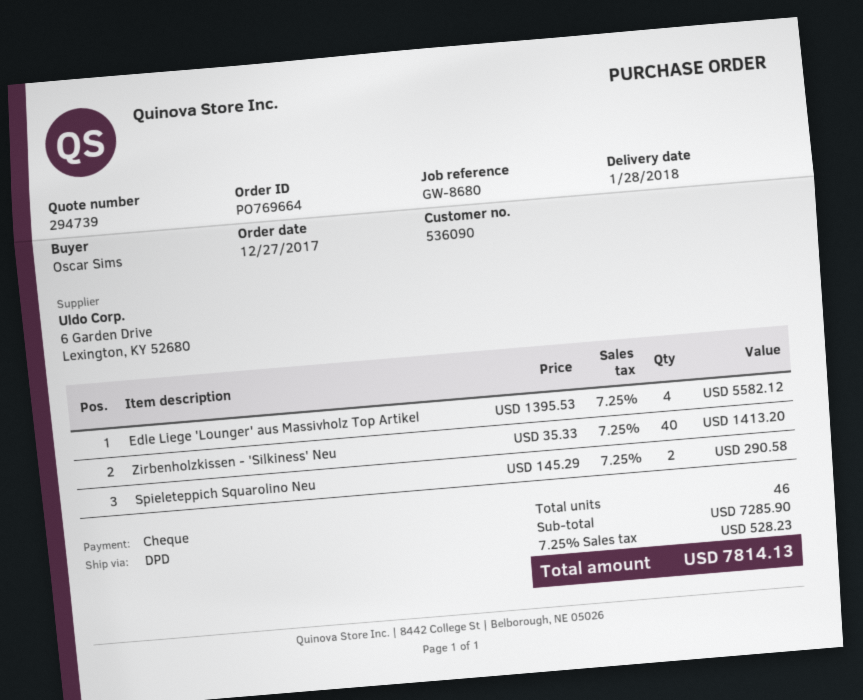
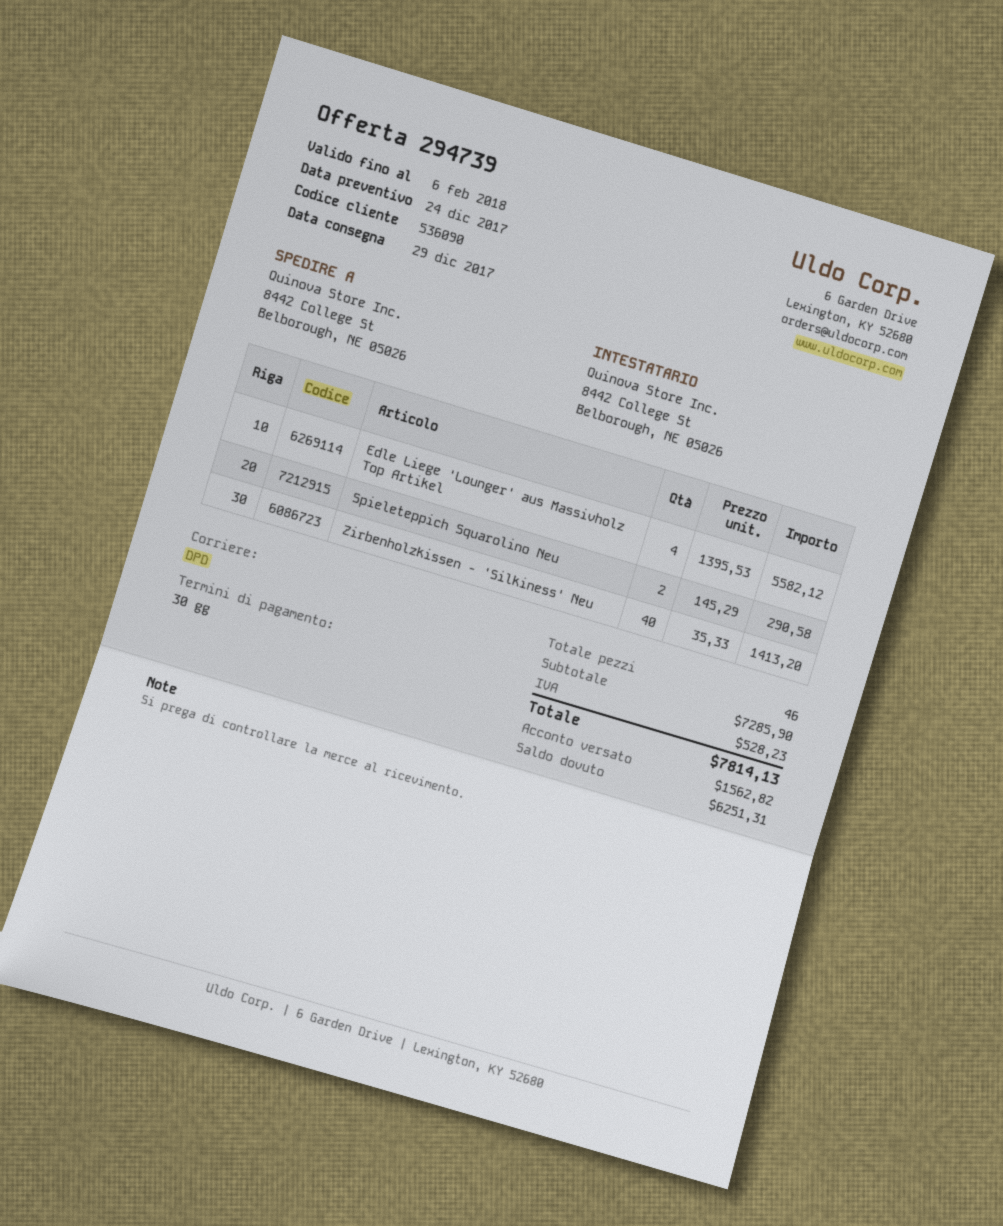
delivery date: 2018-01-28 -> 2017-12-29

